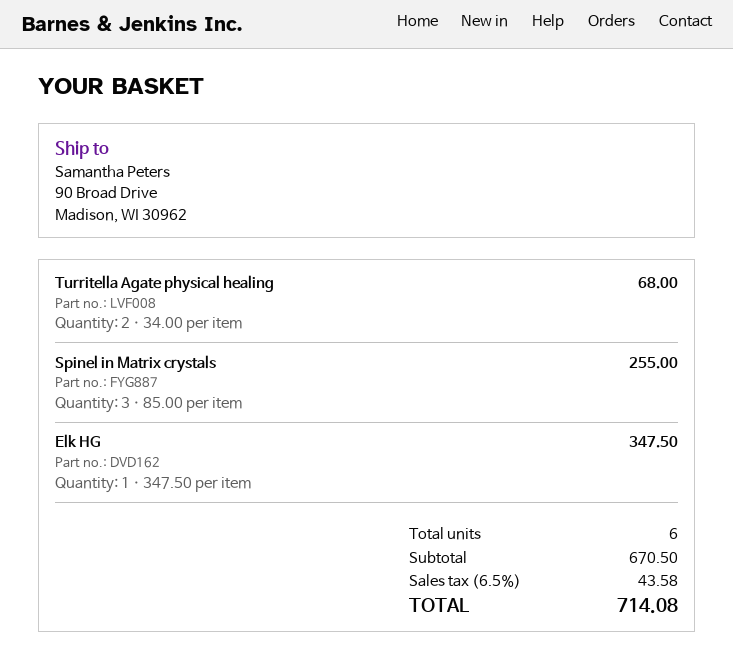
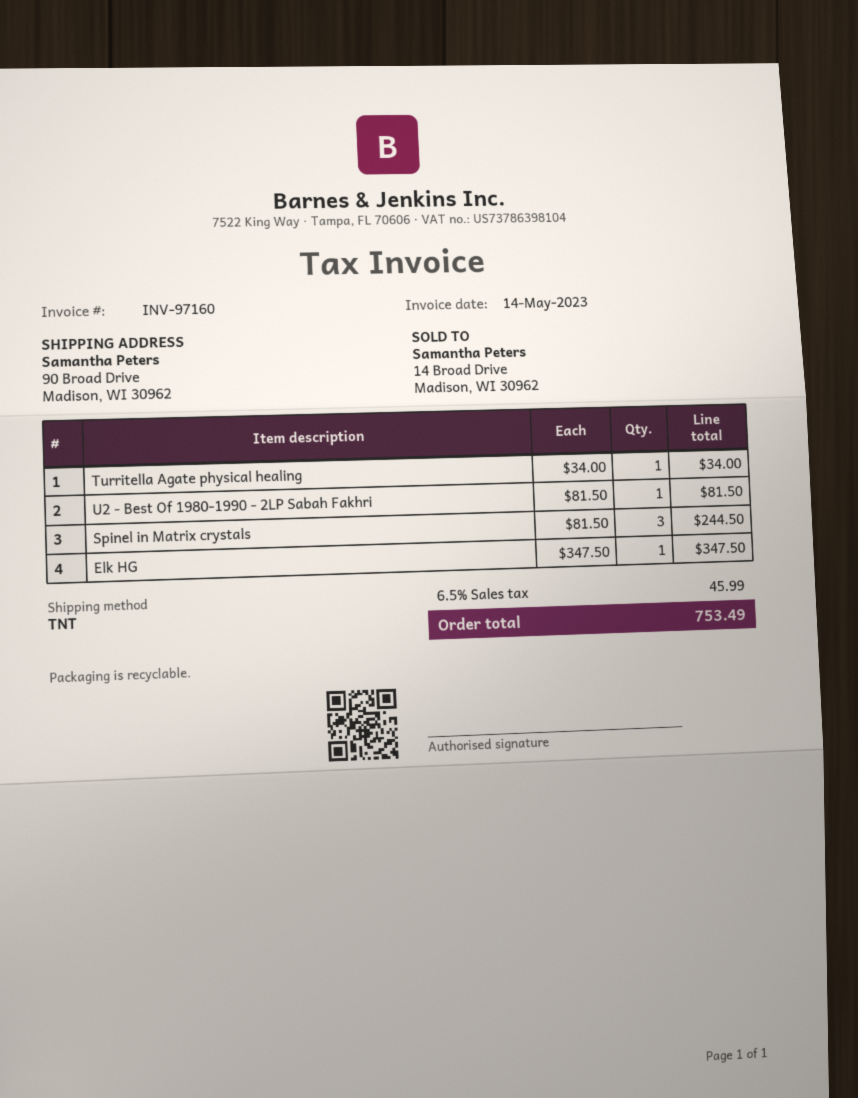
Turritella Agate physical healing: 2 x 34.00 = 68.00 -> 1 x 34.00 = 34.00
Spinel in Matrix crystals: 3 x 85.00 = 255.00 -> 3 x 81.50 = 244.50
U2 - Best Of 1980-1990 - 2LP Sabah Fakhri: none -> 1 x 81.50 = 81.50
tax: 6.5% = 43.58 -> 6.5% = 45.99
total: 714.08 -> 753.49

